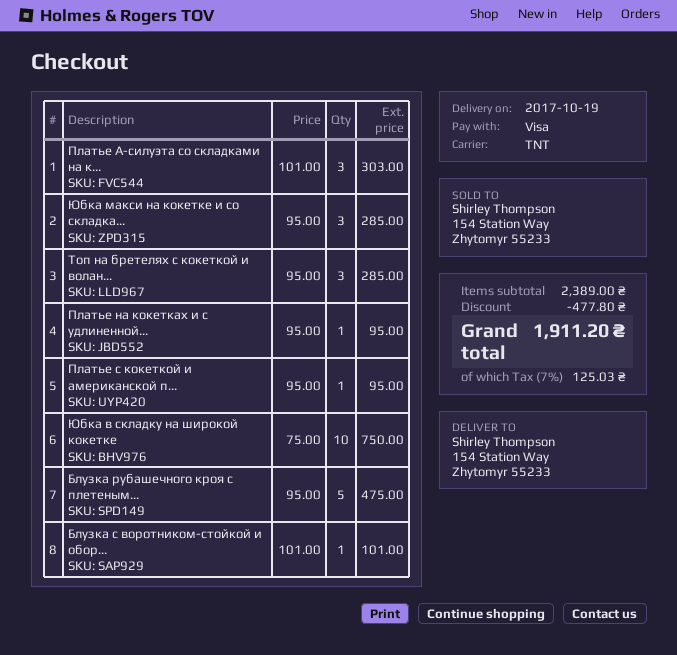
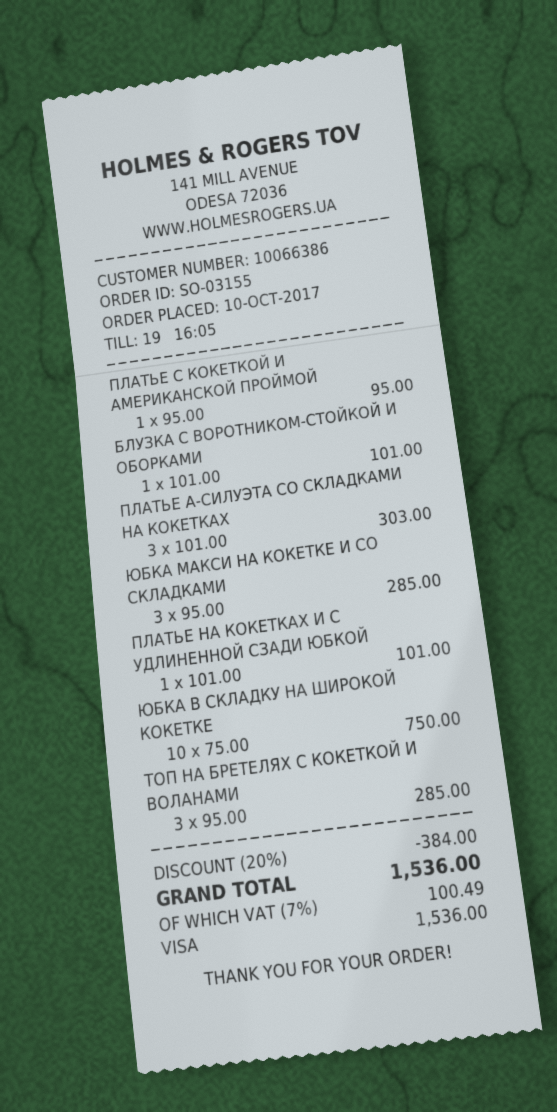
Платье на кокетках и с удлиненной...: 1 x 95.00 = 95.00 -> 1 x 101.00 = 101.00
Блузка рубашечного кроя с плетеным...: 5 x 95.00 = 475.00 -> none
discount: 477.80 -> 384.00
tax: 7% = 125.03 -> 7% = 100.49
total: 1911.20 -> 1536.00

